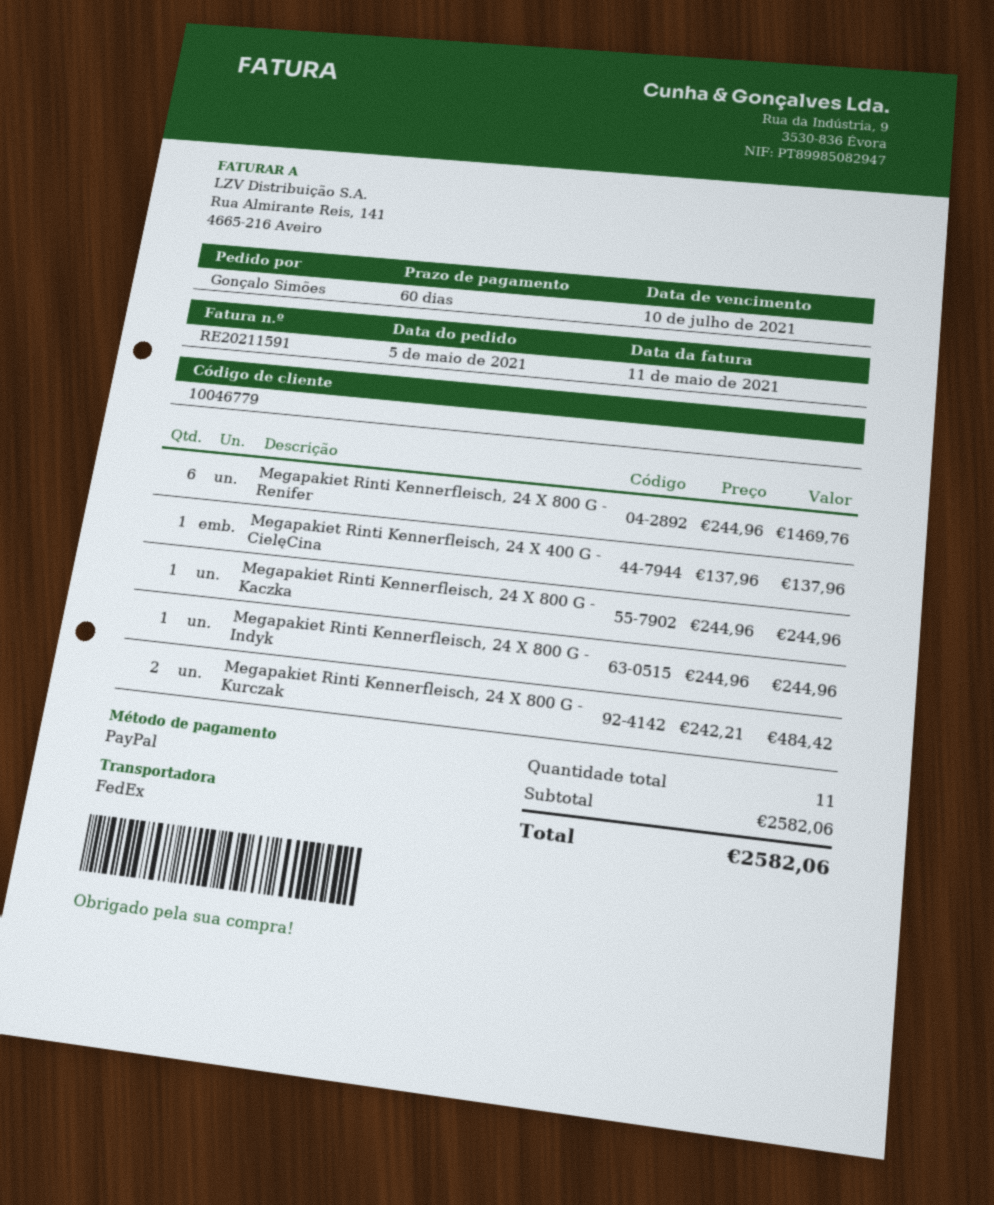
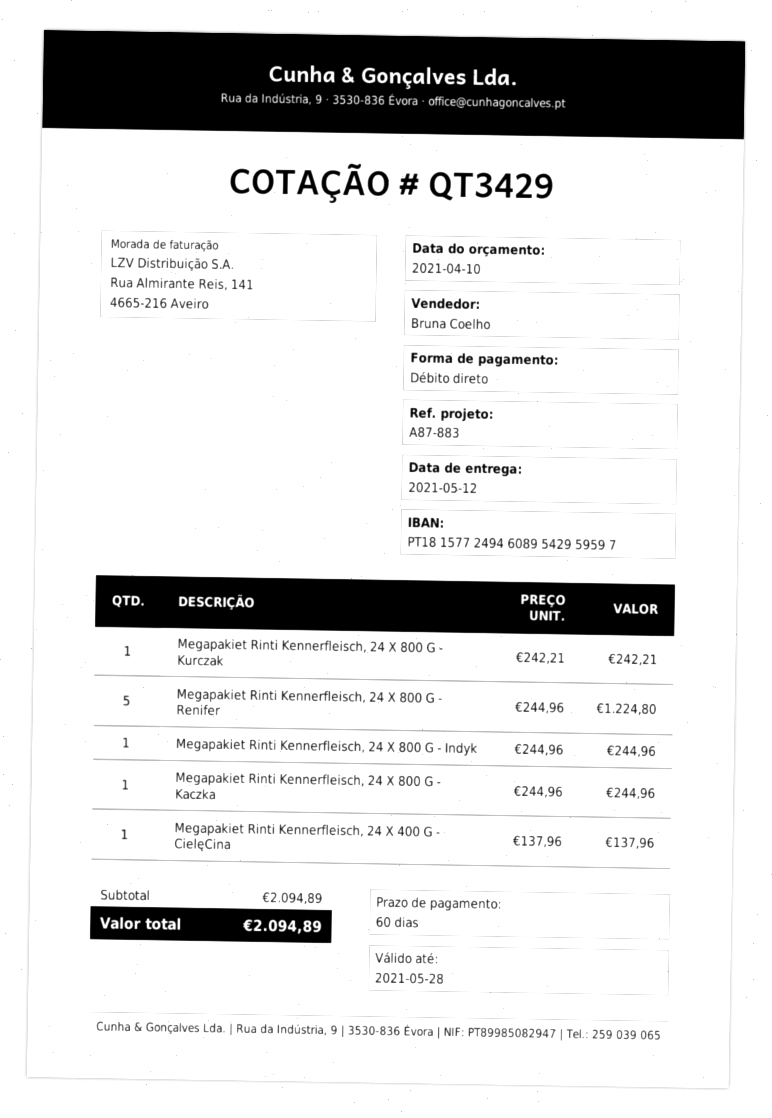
payment method: PayPal -> direct debit
Megapakiet Rinti Kennerfleisch, 24 X 800 G - Renifer: 6 x 244.96 = 1469.76 -> 5 x 244.96 = 1224.80
Megapakiet Rinti Kennerfleisch, 24 X 800 G - Kurczak: 2 x 242.21 = 484.42 -> 1 x 242.21 = 242.21
subtotal: 2582.06 -> 2094.89
total: 2582.06 -> 2094.89

